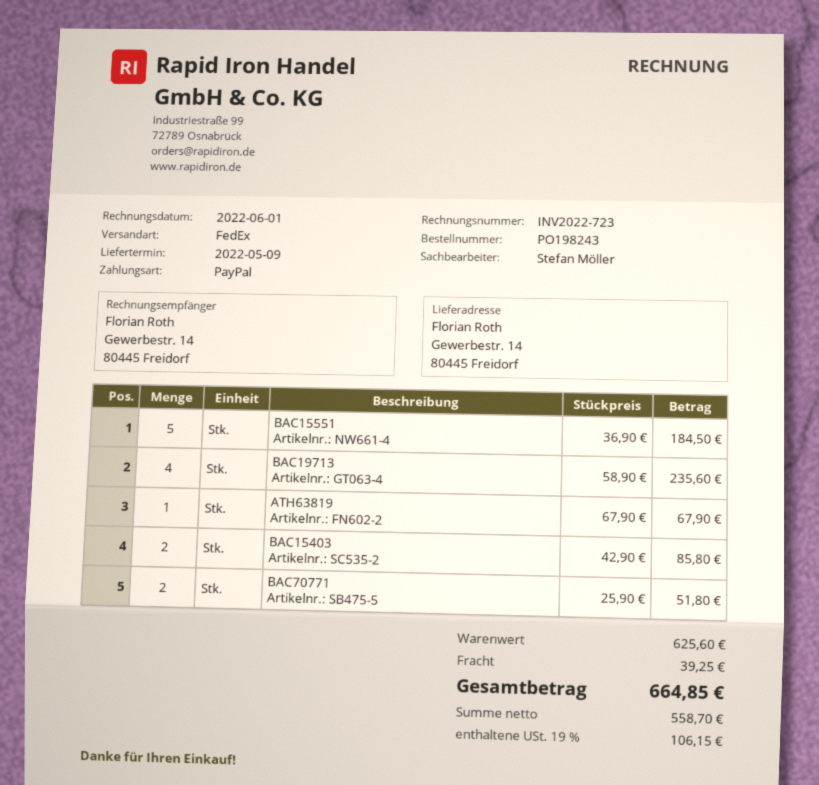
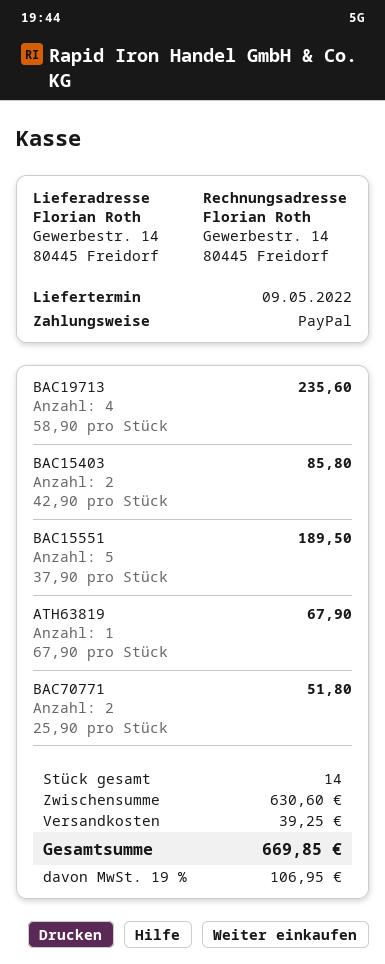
BAC15551: 5 x 36.90 = 184.50 -> 5 x 37.90 = 189.50
subtotal: 625.60 -> 630.60
tax: 19% = 106.15 -> 19% = 106.95
total: 664.85 -> 669.85

